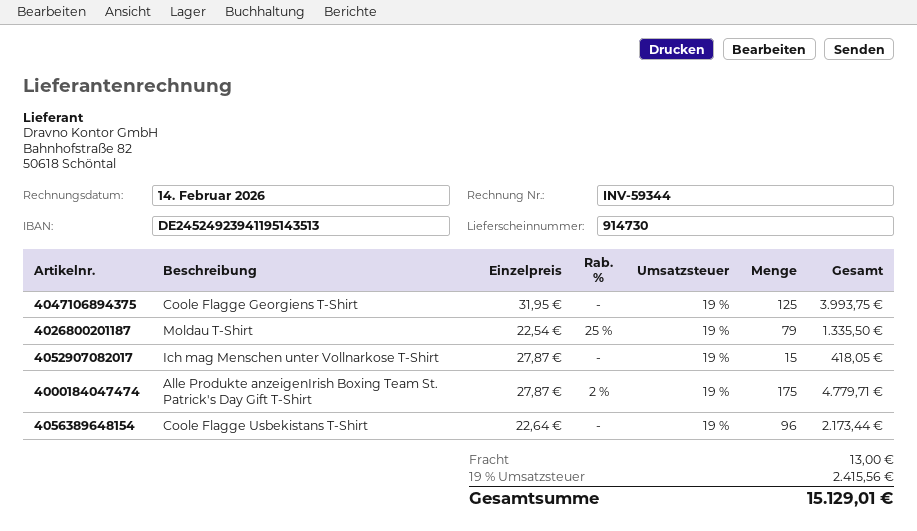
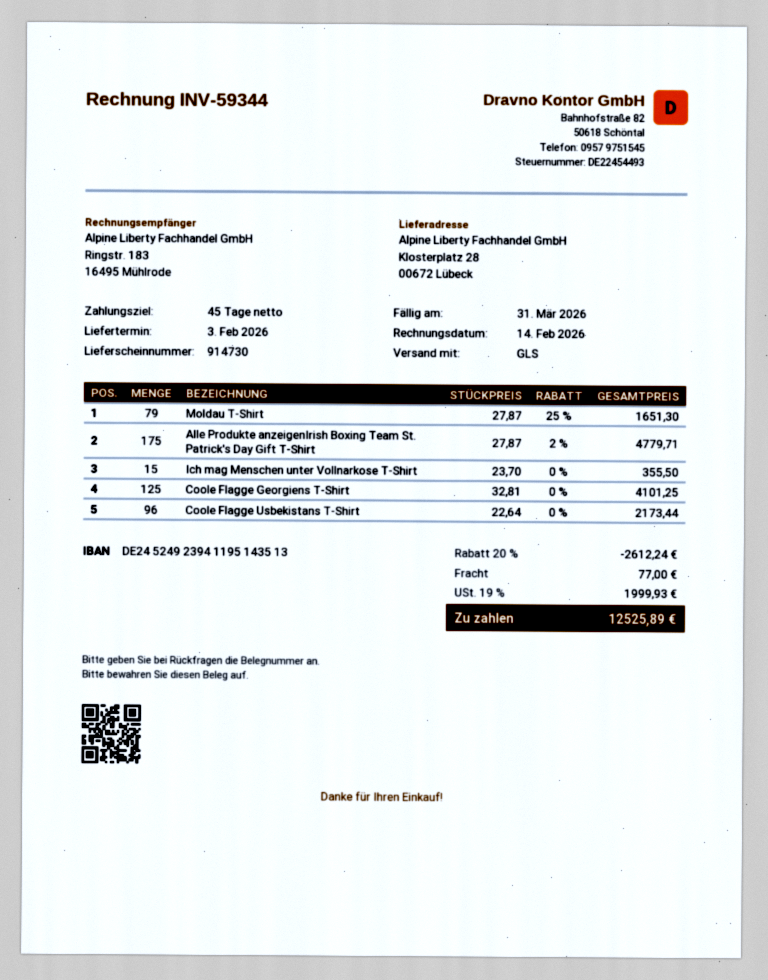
Coole Flagge Georgiens T-Shirt: 125 x 31.95 = 3993.75 -> 125 x 32.81 = 4101.25
Moldau T-Shirt: 79 x 22.54 - 25% = 1335.50 -> 79 x 27.87 - 25% = 1651.30
Ich mag Menschen unter Vollnarkose T-Shirt: 15 x 27.87 = 418.05 -> 15 x 23.70 = 355.50
discount: none -> 20% = 2612.24
shipping: 13.00 -> 77.00
tax: 19% = 2415.56 -> 19% = 1999.93
total: 15129.01 -> 12525.89

